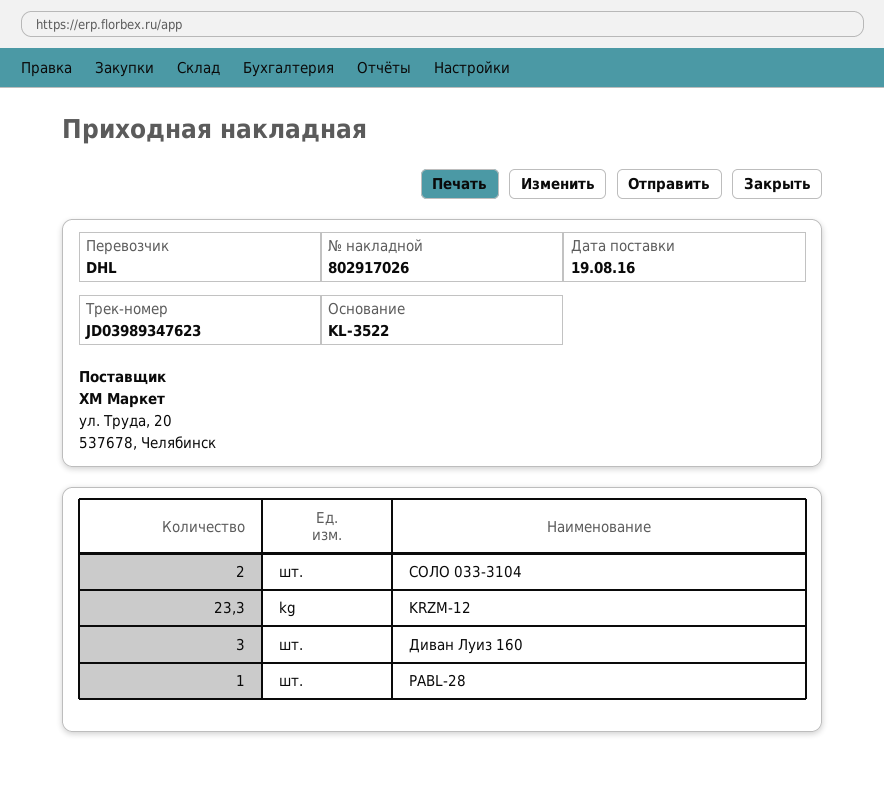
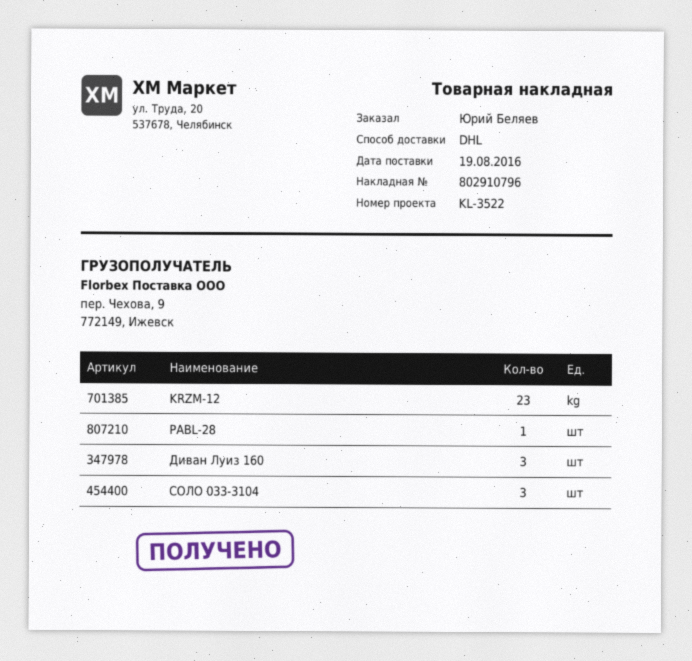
delivery note number: 802917026 -> 802910796
СОЛО 033-3104: 2 -> 3
KRZM-12: 23.3 -> 23

